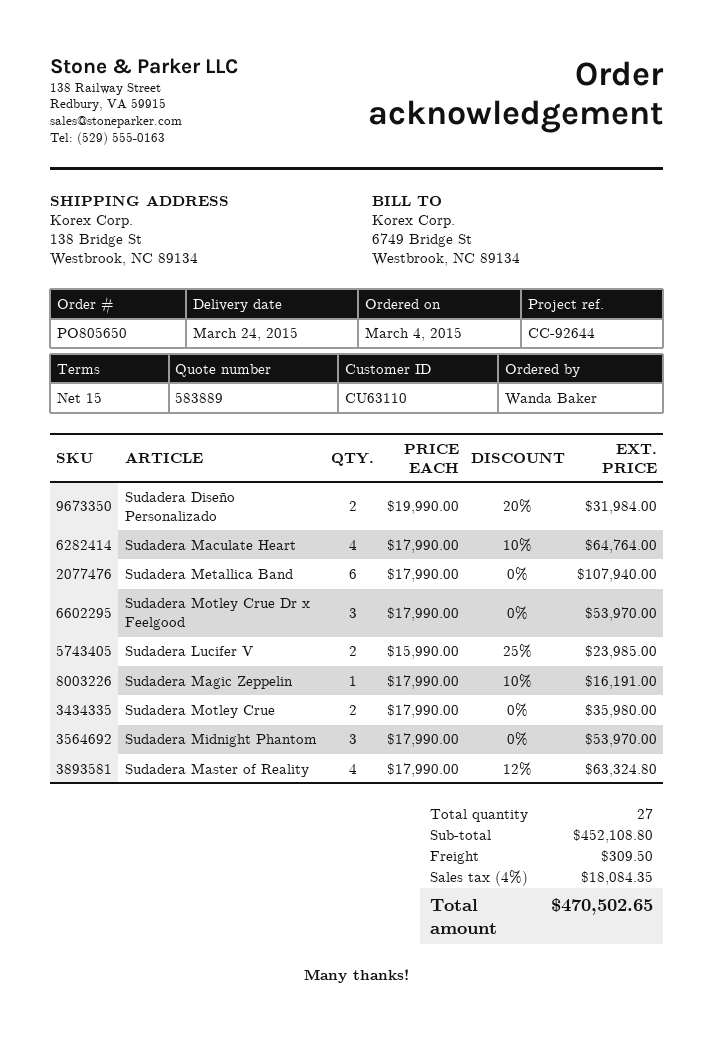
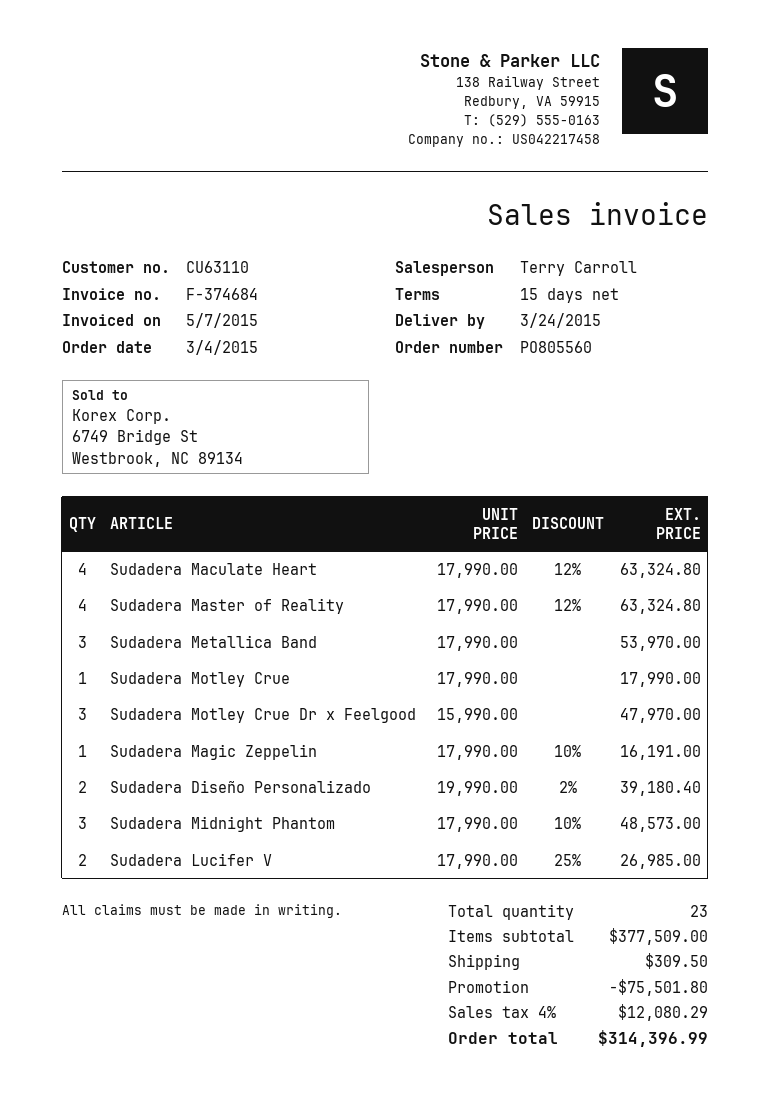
order number: PO805650 -> PO805560
Sudadera Diseño Personalizado: 2 x 19990.00 - 20% = 31984.00 -> 2 x 19990.00 - 2% = 39180.40
Sudadera Maculate Heart: 4 x 17990.00 - 10% = 64764.00 -> 4 x 17990.00 - 12% = 63324.80
Sudadera Metallica Band: 6 x 17990.00 = 107940.00 -> 3 x 17990.00 = 53970.00
Sudadera Motley Crue Dr x Feelgood: 3 x 17990.00 = 53970.00 -> 3 x 15990.00 = 47970.00
Sudadera Lucifer V: 2 x 15990.00 - 25% = 23985.00 -> 2 x 17990.00 - 25% = 26985.00
Sudadera Motley Crue: 2 x 17990.00 = 35980.00 -> 1 x 17990.00 = 17990.00
Sudadera Midnight Phantom: 3 x 17990.00 = 53970.00 -> 3 x 17990.00 - 10% = 48573.00
total quantity: 27 -> 23
subtotal: 452108.80 -> 377509.00
discount: none -> 75501.80
tax: 4% = 18084.35 -> 4% = 12080.29
total: 470502.65 -> 314396.99

